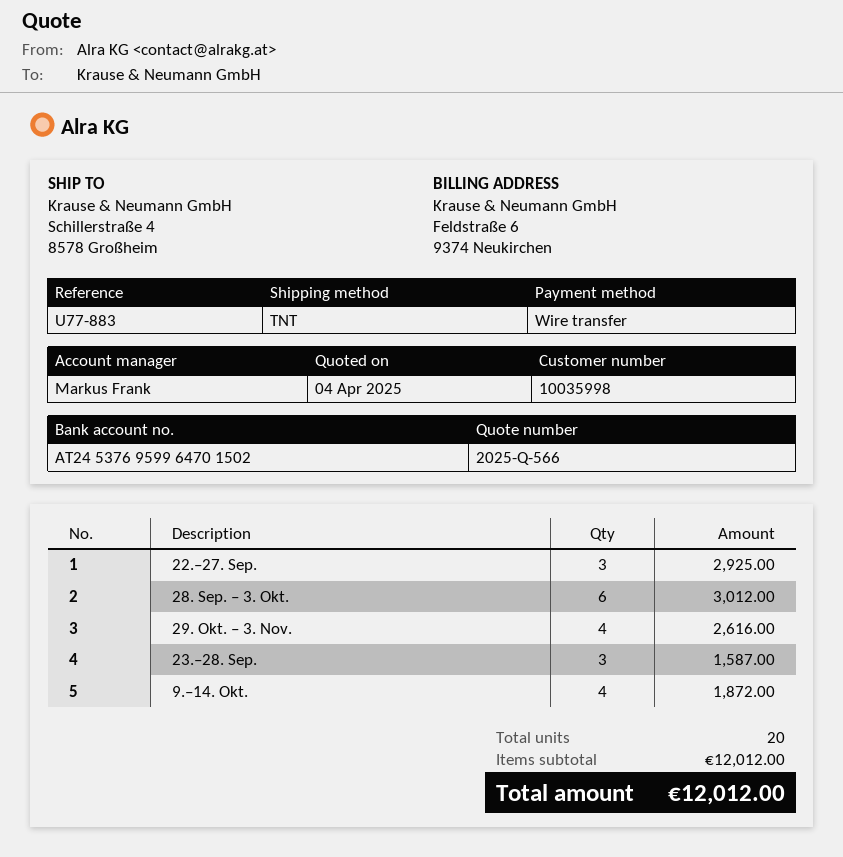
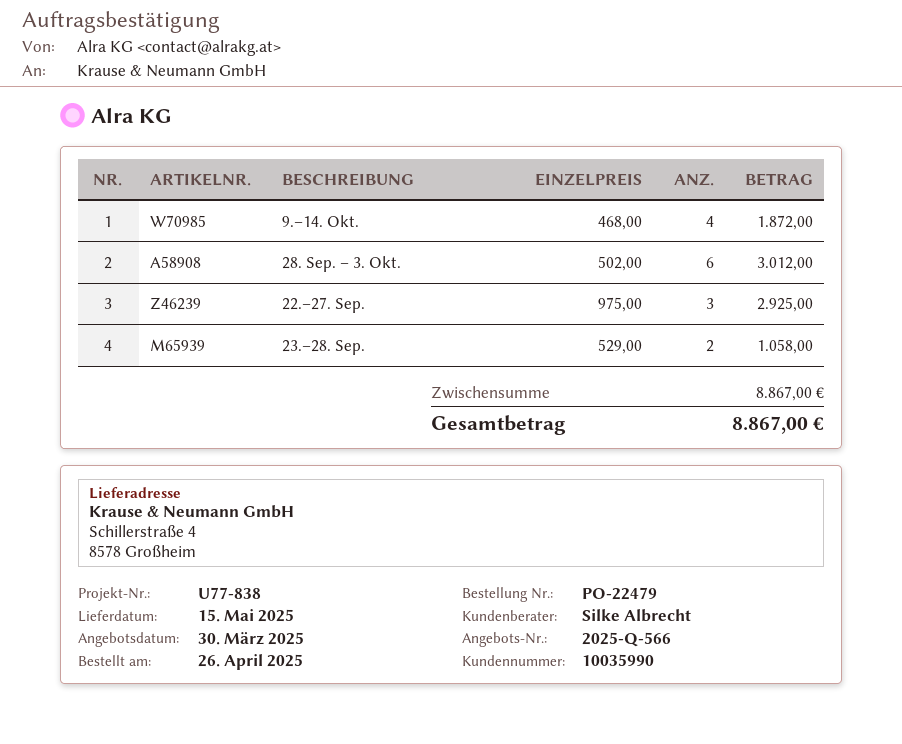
quote date: 2025-04-04 -> 2025-03-30
customer number: 10035998 -> 10035990
reference: U77-883 -> U77-838
sales rep: Markus Frank -> Silke Albrecht
29. Okt. – 3. Nov.: 4 for 2616.00 -> none
23.–28. Sep.: 3 for 1587.00 -> 2 for 1058.00
subtotal: 12012.00 -> 8867.00
total: 12012.00 -> 8867.00

